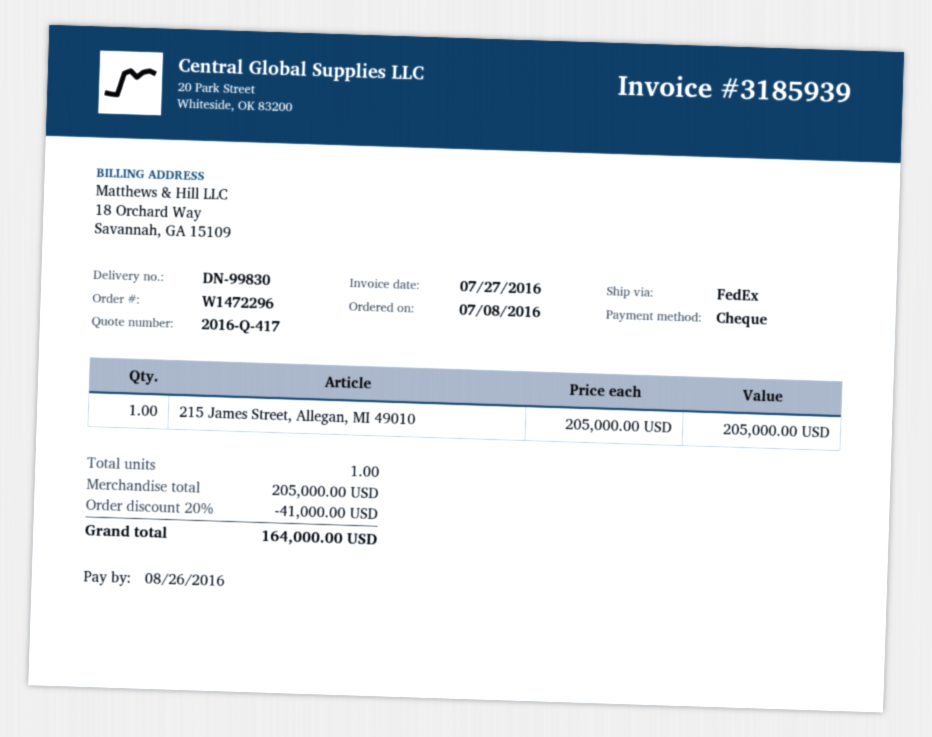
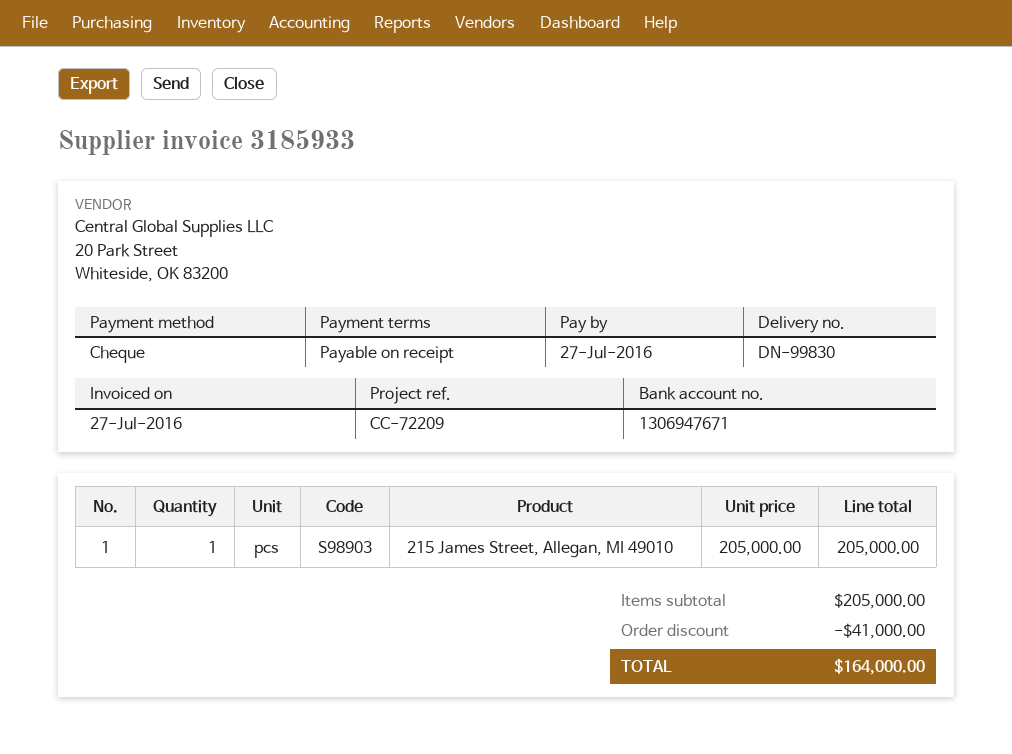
invoice number: 3185939 -> 3185933
due date: 2016-08-26 -> 2016-07-27

